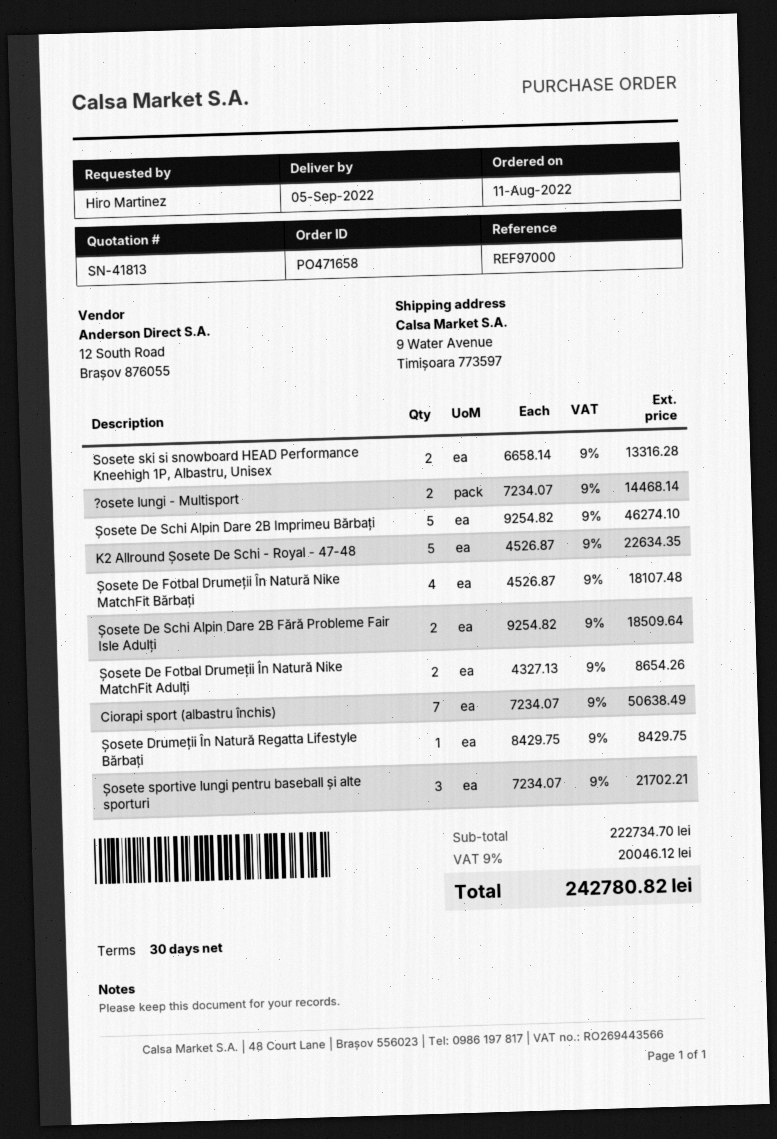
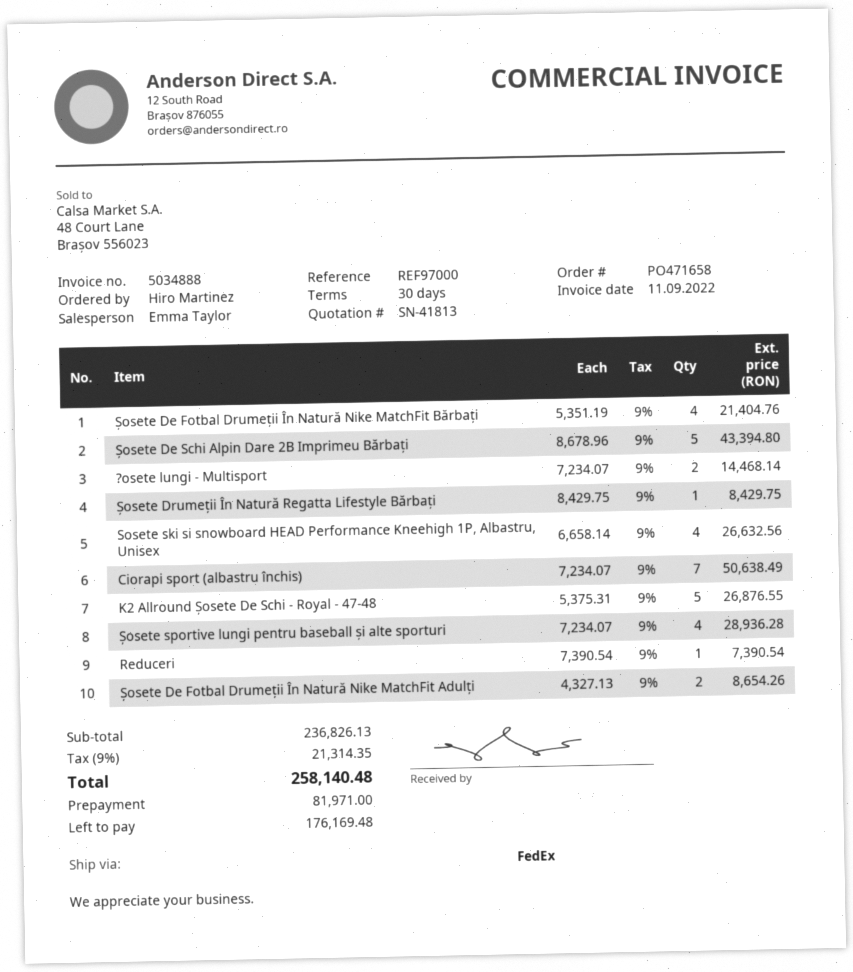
Sosete ski si snowboard HEAD Performance Kneehigh 1P, Albastru, Unisex: 2 x 6658.14 = 13316.28 -> 4 x 6658.14 = 26632.56
Șosete De Schi Alpin Dare 2B Imprimeu Bărbați: 5 x 9254.82 = 46274.10 -> 5 x 8678.96 = 43394.80
K2 Allround Șosete De Schi - Royal - 47-48: 5 x 4526.87 = 22634.35 -> 5 x 5375.31 = 26876.55
Șosete De Fotbal Drumeții În Natură Nike MatchFit Bărbați: 4 x 4526.87 = 18107.48 -> 4 x 5351.19 = 21404.76
Șosete De Schi Alpin Dare 2B Fără Probleme Fair Isle Adulți: 2 x 9254.82 = 18509.64 -> none
Șosete sportive lungi pentru baseball și alte sporturi: 3 x 7234.07 = 21702.21 -> 4 x 7234.07 = 28936.28
Reduceri: none -> 1 x 7390.54 = 7390.54
subtotal: 222734.70 -> 236826.13
tax: 9% = 20046.12 -> 9% = 21314.35
total: 242780.82 -> 258140.48

